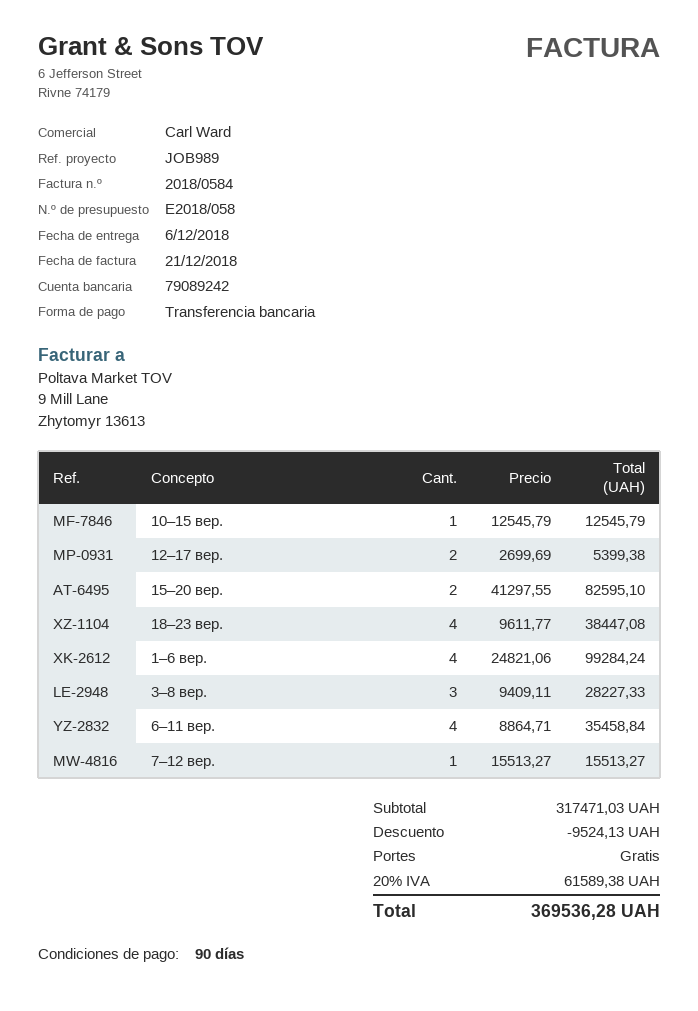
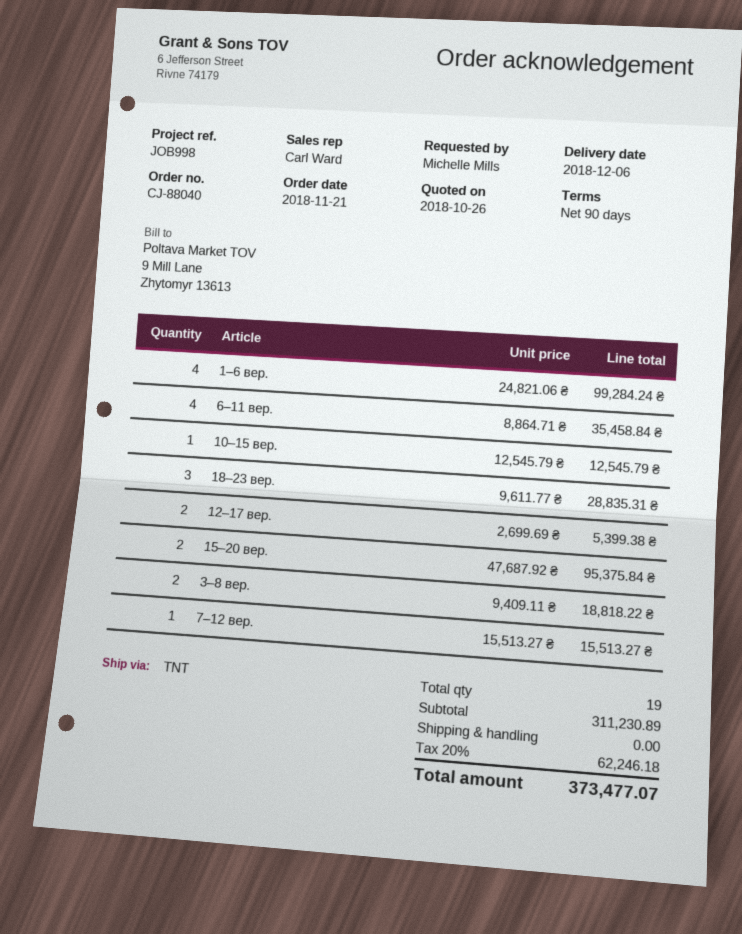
reference: JOB989 -> JOB998
15–20 вер.: 2 x 41297.55 = 82595.10 -> 2 x 47687.92 = 95375.84
18–23 вер.: 4 x 9611.77 = 38447.08 -> 3 x 9611.77 = 28835.31
3–8 вер.: 3 x 9409.11 = 28227.33 -> 2 x 9409.11 = 18818.22
subtotal: 317471.03 -> 311230.89
discount: 9524.13 -> none
tax: 20% = 61589.38 -> 20% = 62246.18
total: 369536.28 -> 373477.07

